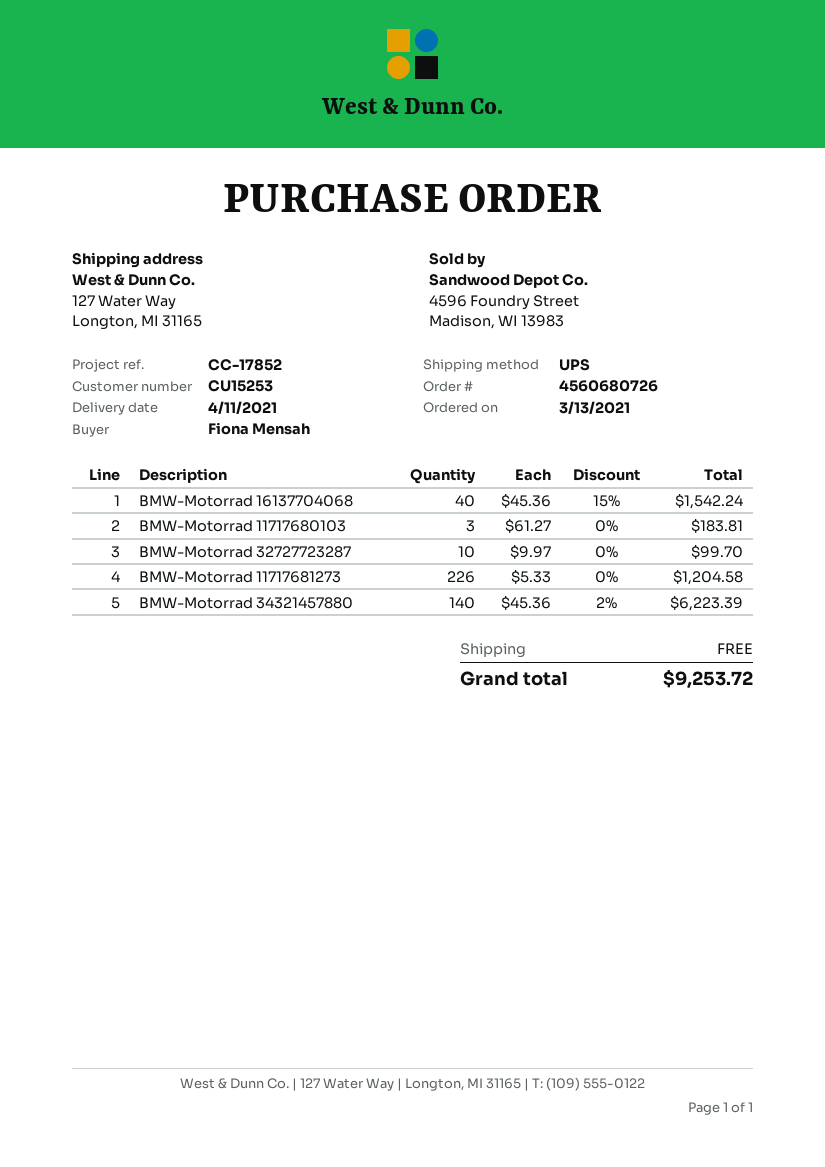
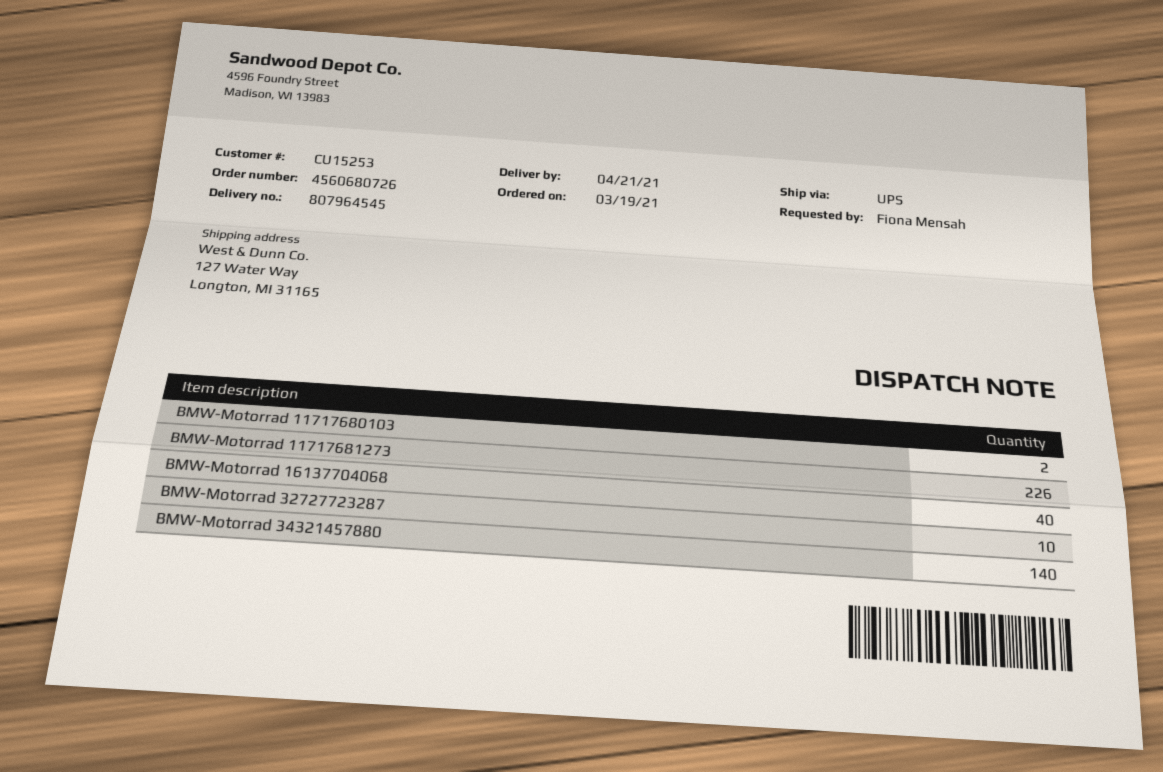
order date: 2021-03-13 -> 2021-03-19
delivery date: 2021-04-11 -> 2021-04-21
BMW-Motorrad 11717680103: 3 -> 2

